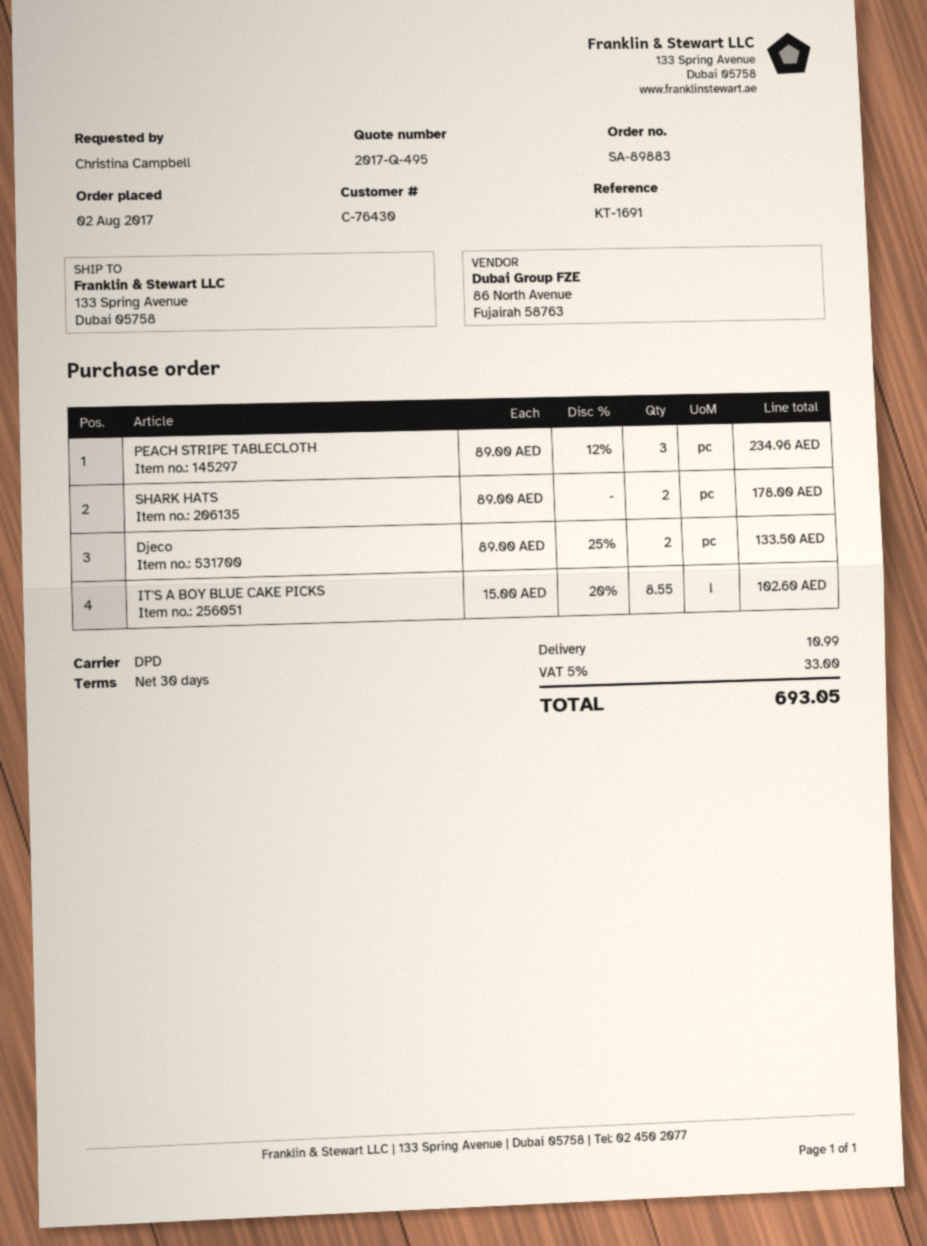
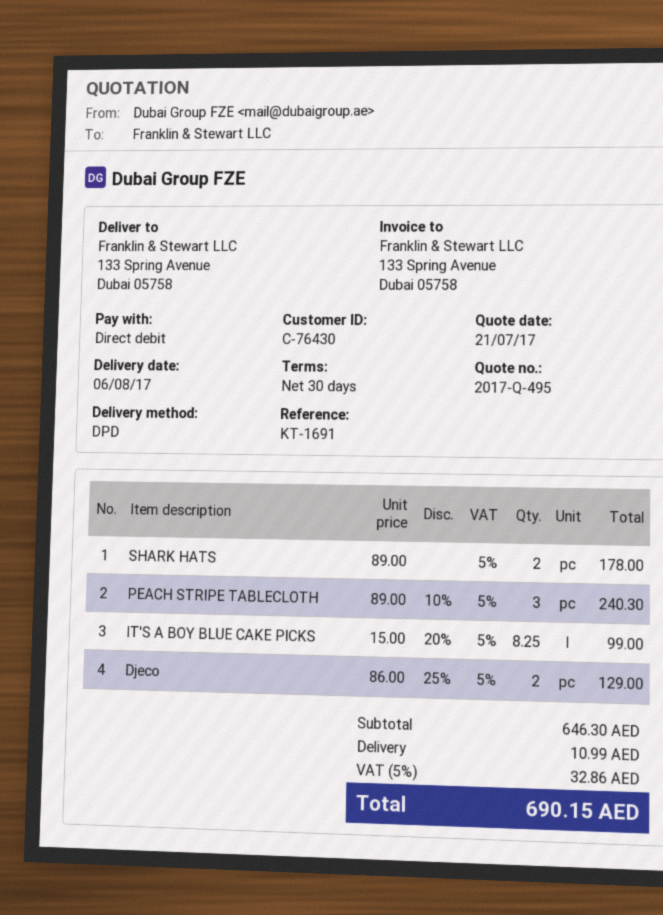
PEACH STRIPE TABLECLOTH: 3 x 89.00 - 12% = 234.96 -> 3 x 89.00 - 10% = 240.30
Djeco: 2 x 89.00 - 25% = 133.50 -> 2 x 86.00 - 25% = 129.00
IT'S A BOY BLUE CAKE PICKS: 8.55 x 15.00 - 20% = 102.60 -> 8.25 x 15.00 - 20% = 99.00
tax: 5% = 33.00 -> 5% = 32.86
total: 693.05 -> 690.15

